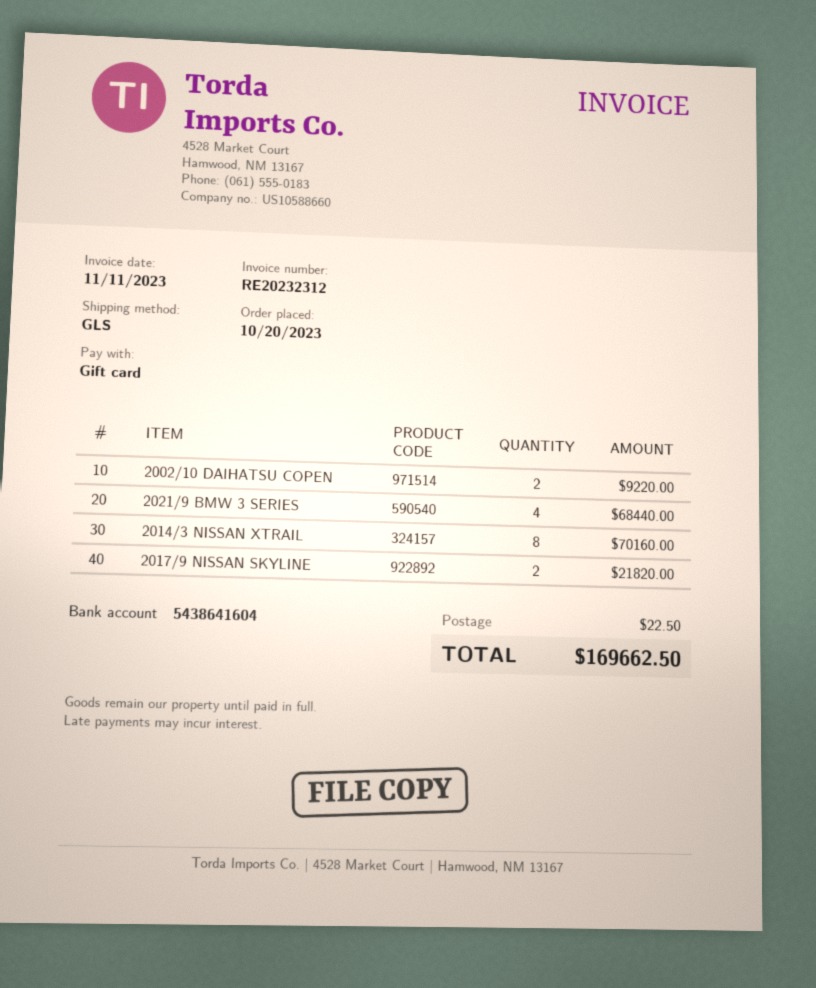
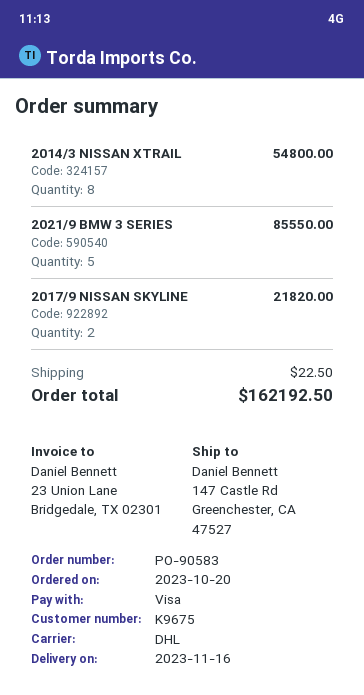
payment method: gift card -> Visa
shipping method: GLS -> DHL
2002/10 DAIHATSU COPEN: 2 for 9220.00 -> none
2021/9 BMW 3 SERIES: 4 for 68440.00 -> 5 for 85550.00
2014/3 NISSAN XTRAIL: 8 for 70160.00 -> 8 for 54800.00
total: 169662.50 -> 162192.50

